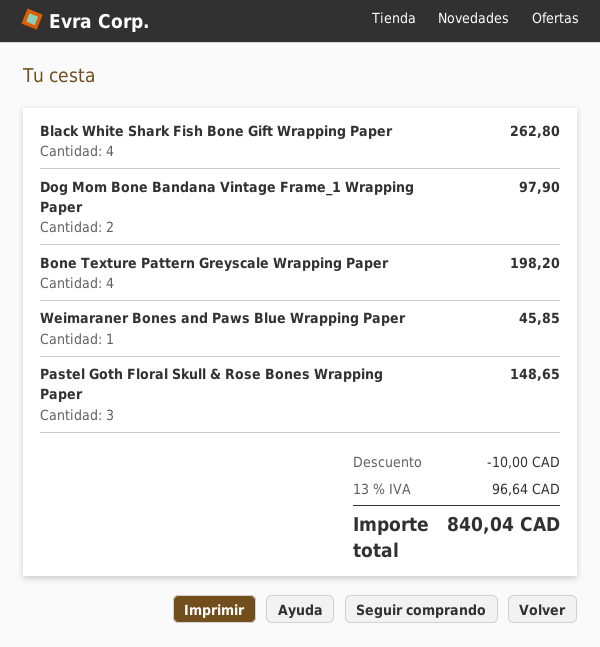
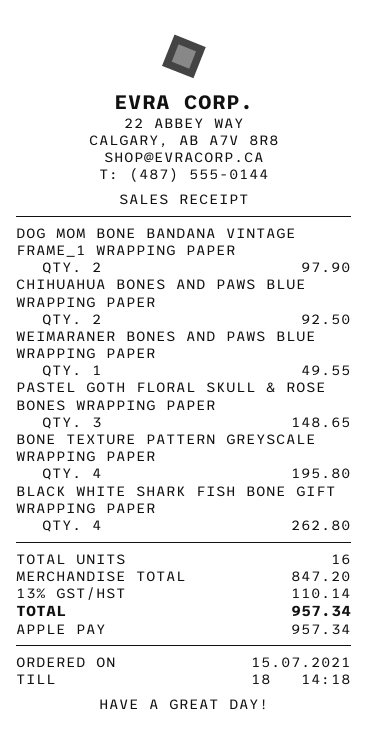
Bone Texture Pattern Greyscale Wrapping Paper: 4 for 198.20 -> 4 for 195.80
Weimaraner Bones and Paws Blue Wrapping Paper: 1 for 45.85 -> 1 for 49.55
CHIHUAHUA BONES AND PAWS BLUE WRAPPING PAPER: none -> 2 for 92.50
discount: 10.00 -> none
tax: 13% = 96.64 -> 13% = 110.14
total: 840.04 -> 957.34

